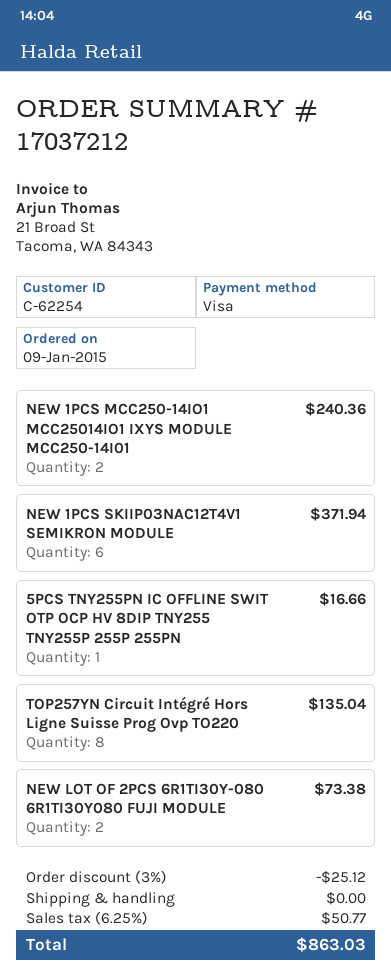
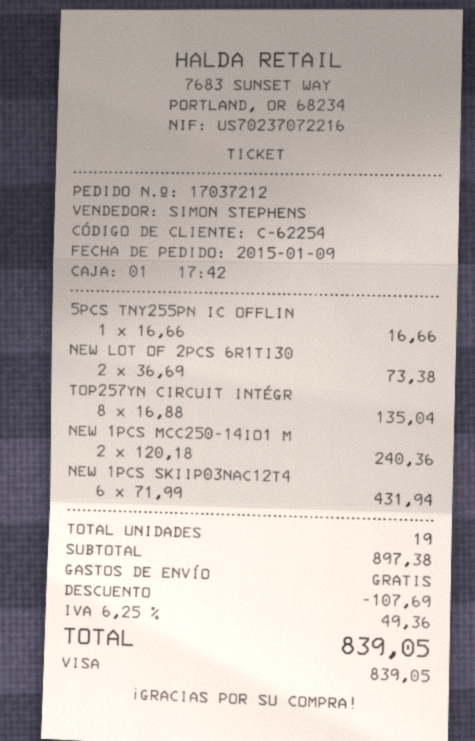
NEW 1PCS SKIIP03NAC12T4V1 SEMIKRON MODULE: 6 for 371.94 -> 6 for 431.94
discount: 25.12 -> 107.69
tax: 6.25% = 50.77 -> 6.25% = 49.36
total: 863.03 -> 839.05

